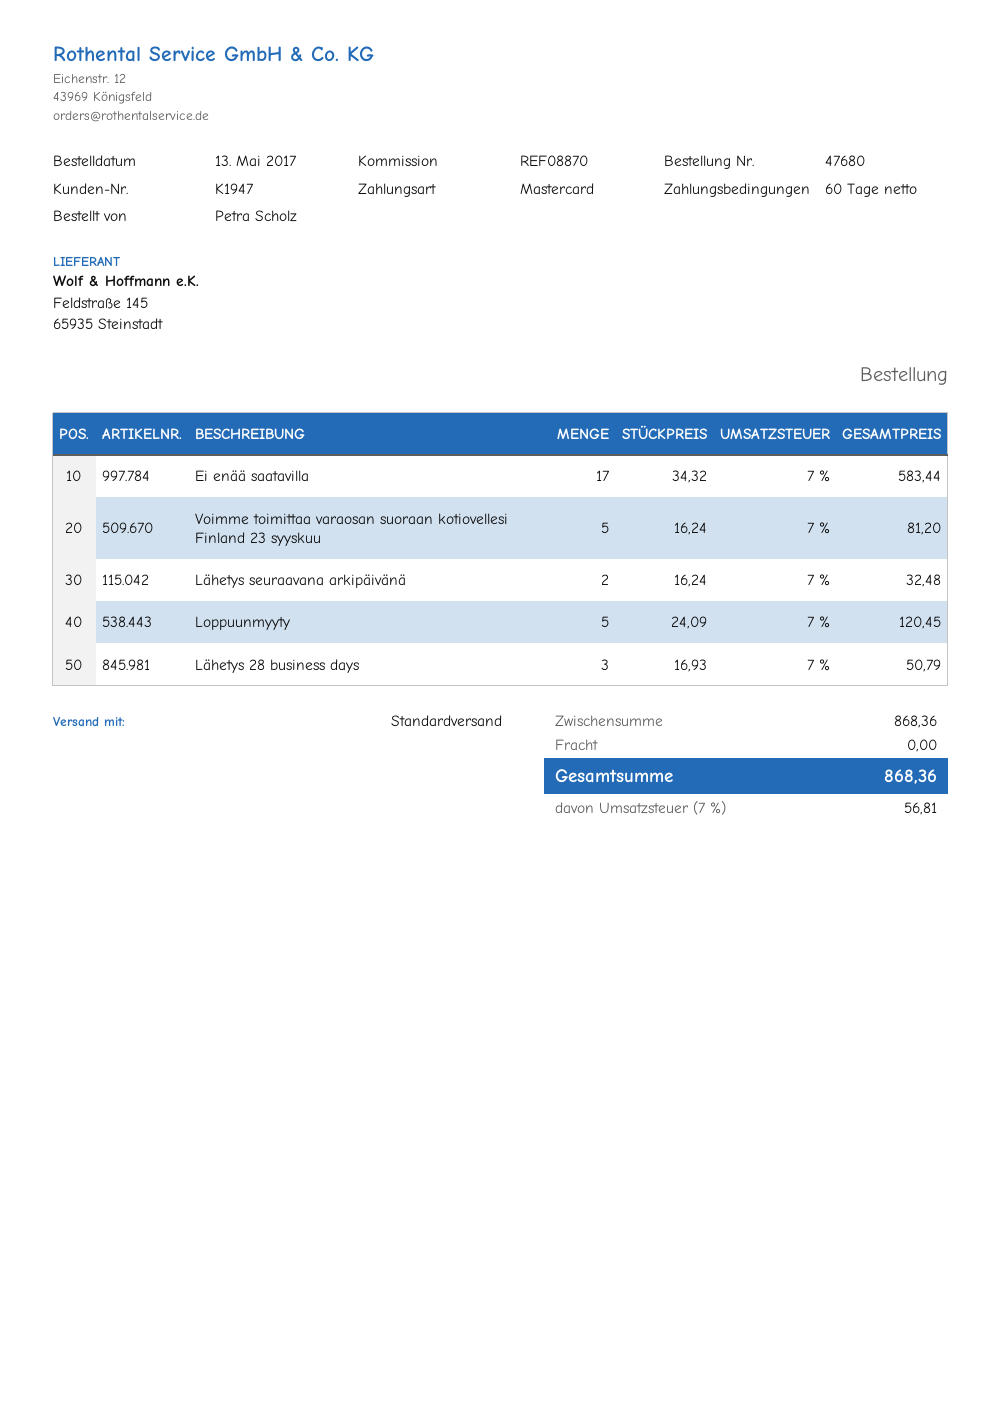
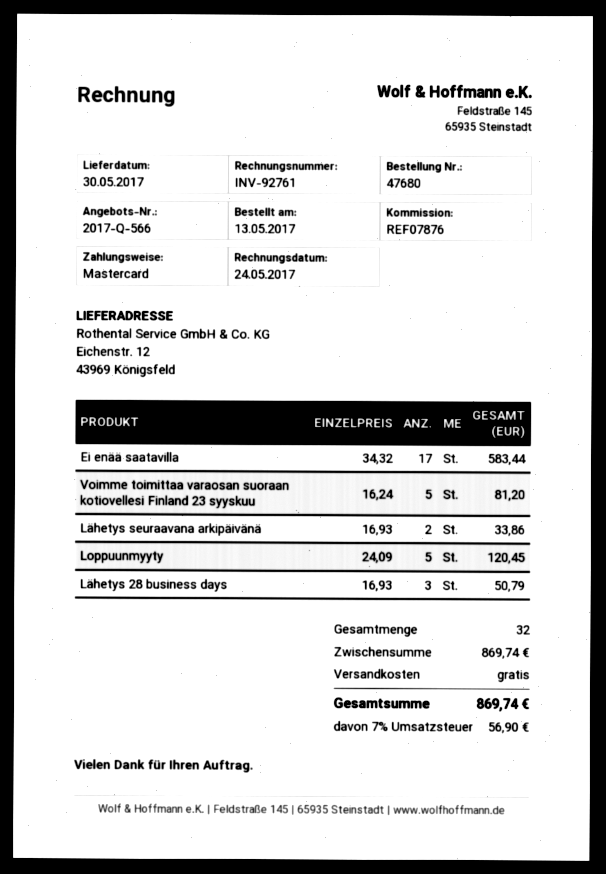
reference: REF08870 -> REF07876
Lähetys seuraavana arkipäivänä: 2 x 16.24 = 32.48 -> 2 x 16.93 = 33.86
subtotal: 868.36 -> 869.74
tax: 7% = 56.81 -> 7% = 56.90
total: 868.36 -> 869.74

